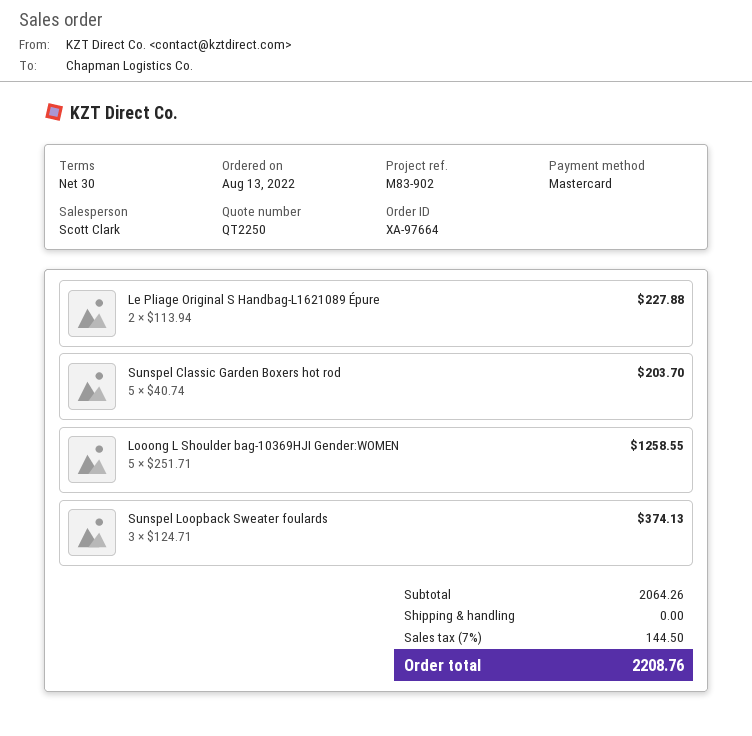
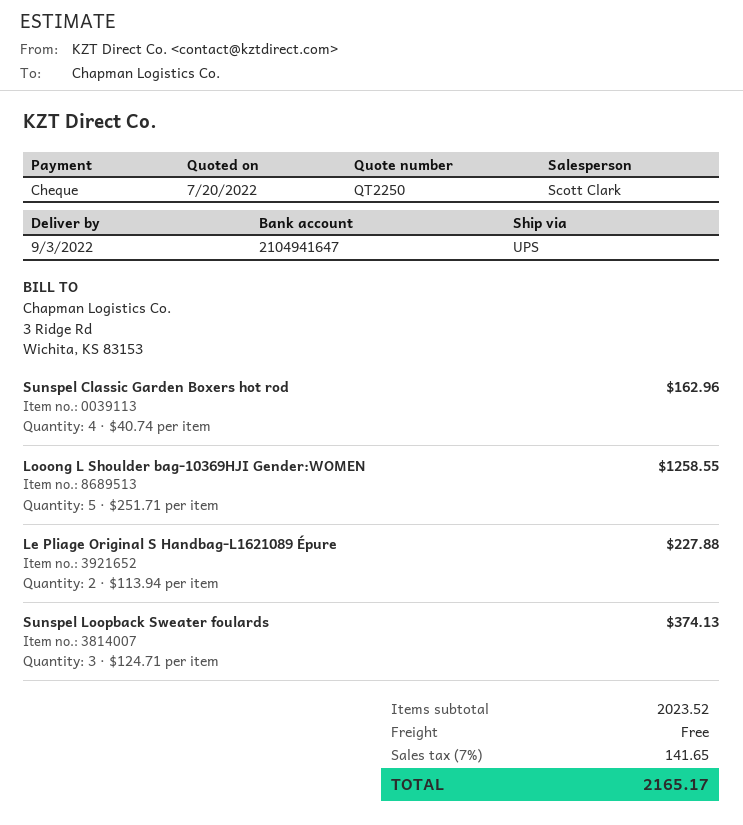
payment method: Mastercard -> cheque
Sunspel Classic Garden Boxers hot rod: 5 x 40.74 = 203.70 -> 4 x 40.74 = 162.96
subtotal: 2064.26 -> 2023.52
tax: 7% = 144.50 -> 7% = 141.65
total: 2208.76 -> 2165.17

